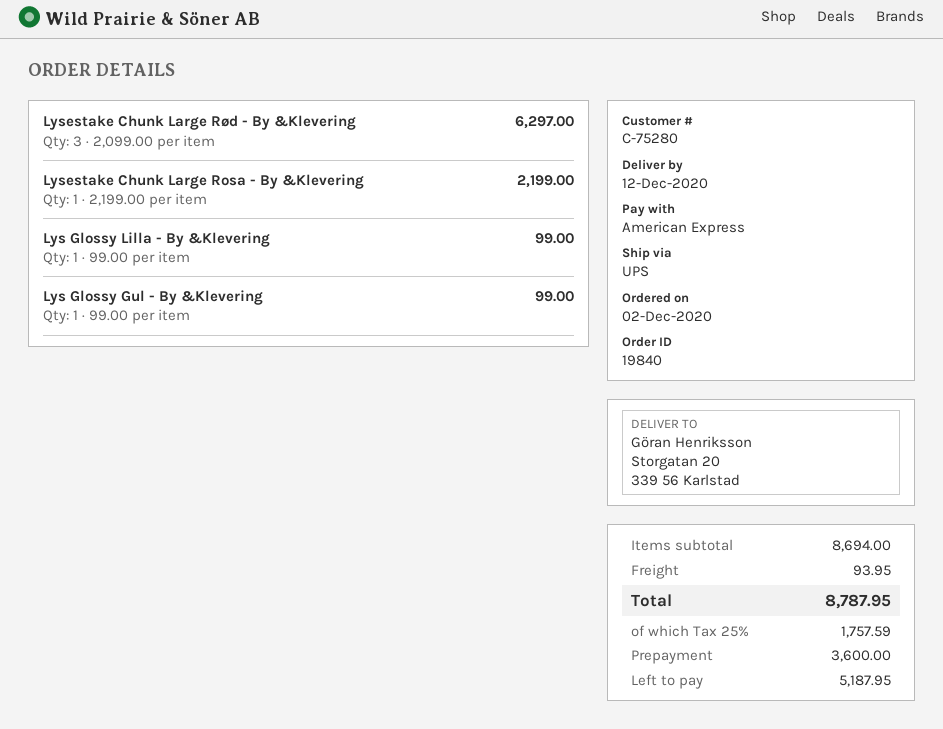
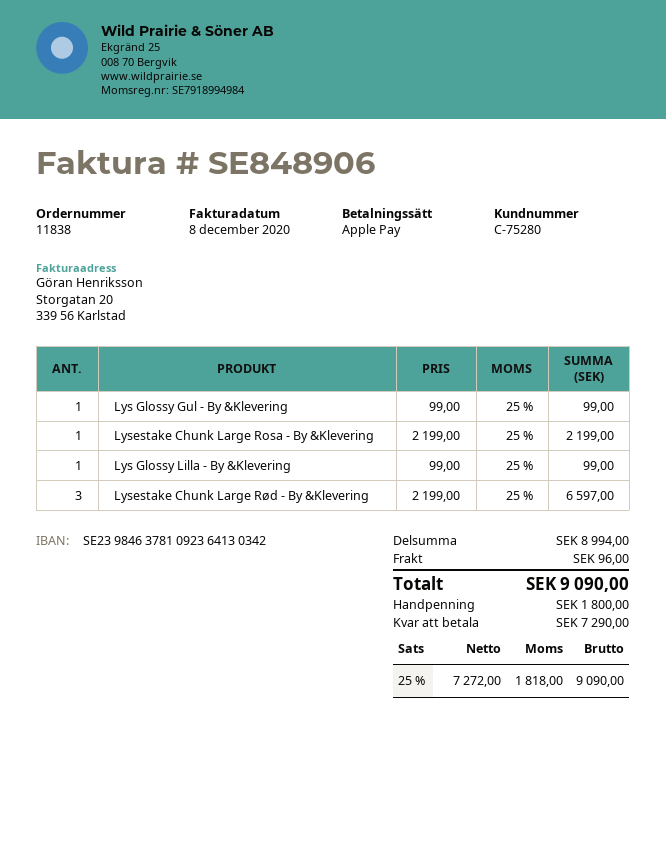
order number: 19840 -> 11838
payment method: American Express -> Apple Pay
Lysestake Chunk Large Rød - By &Klevering: 3 x 2099.00 = 6297.00 -> 3 x 2199.00 = 6597.00
subtotal: 8694.00 -> 8994.00
shipping: 93.95 -> 96.00
tax: 25% = 1757.59 -> 25% = 1818.00
total: 8787.95 -> 9090.00
deposit: 3600.00 -> 1800.00
balance: 5187.95 -> 7290.00

